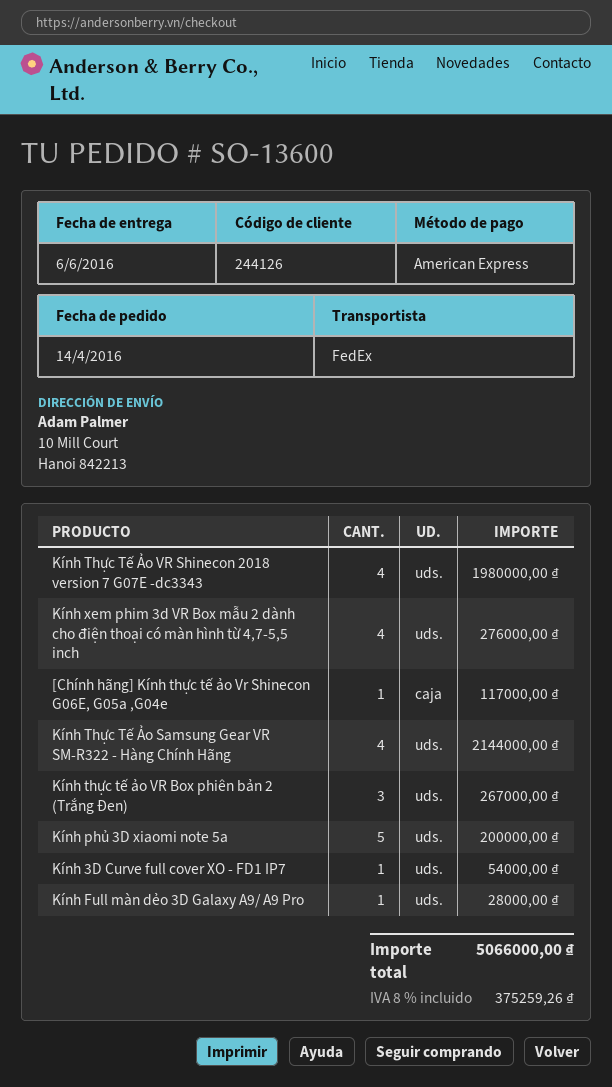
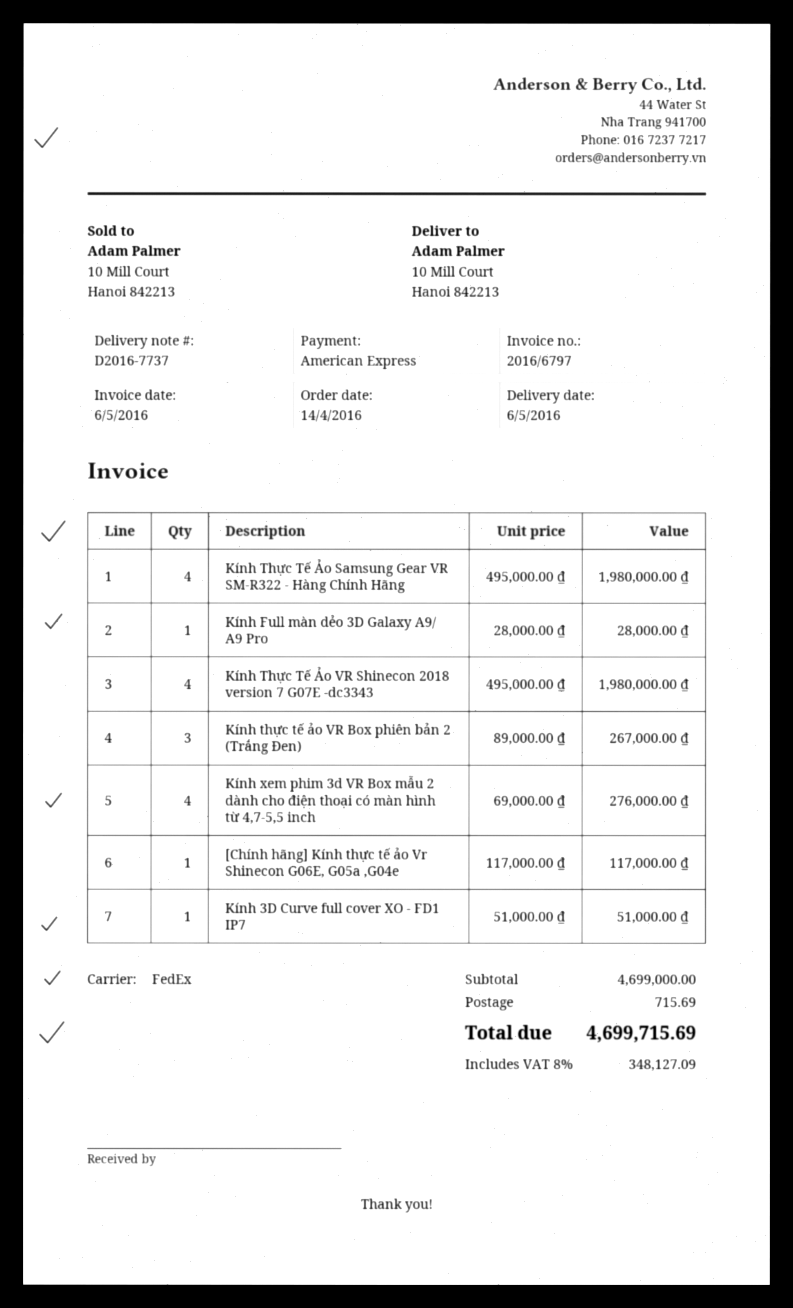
delivery date: 2016-06-06 -> 2016-05-06
Kính Thực Tế Ảo Samsung Gear VR SM-R322 - Hàng Chính Hãng: 4 for 2144000.00 -> 4 for 1980000.00
Kính phủ 3D xiaomi note 5a: 5 for 200000.00 -> none
Kính 3D Curve full cover XO - FD1 IP7: 1 for 54000.00 -> 1 for 51000.00
shipping: none -> 715.69
tax: 8% = 375259.26 -> 8% = 348127.09
total: 5066000.00 -> 4699715.69

